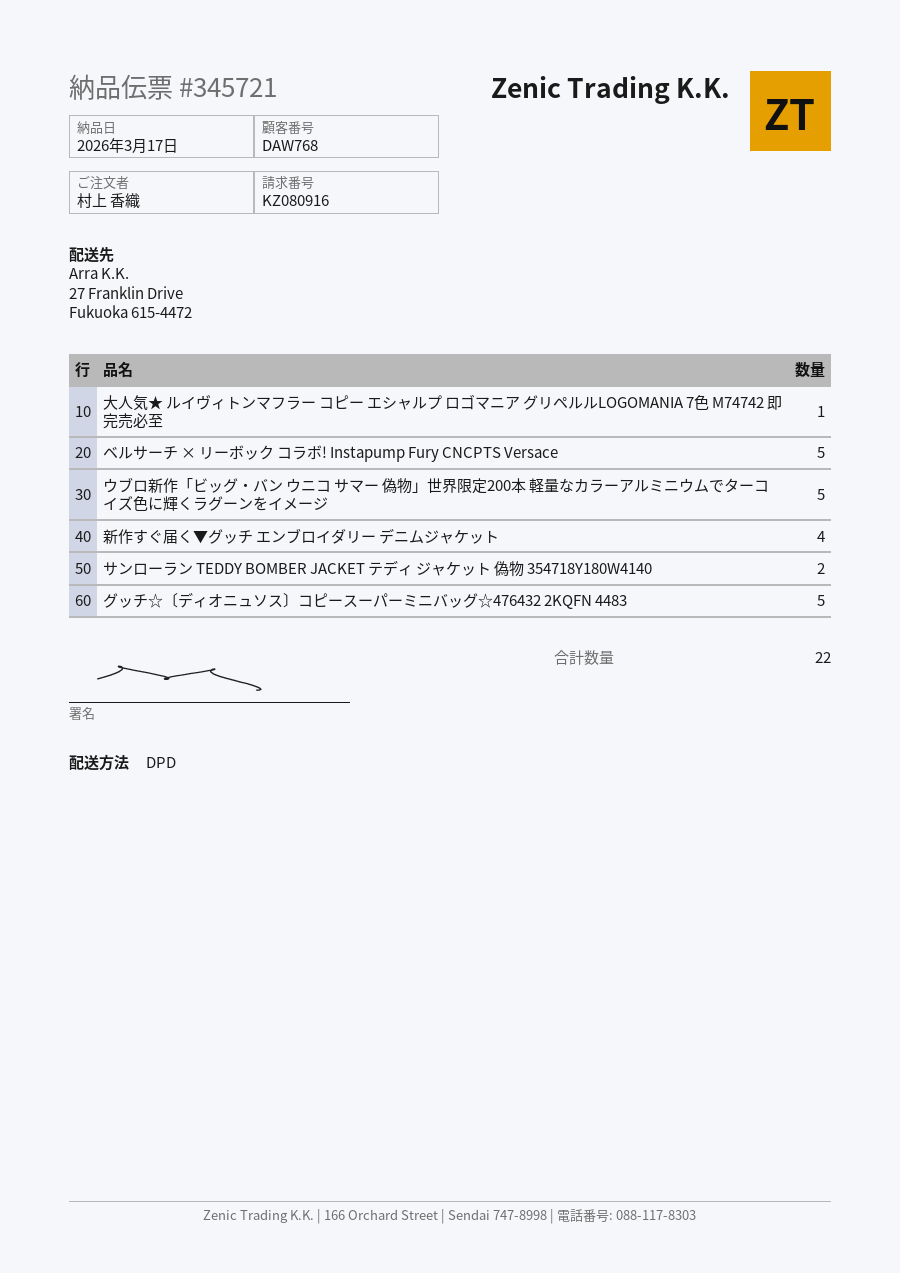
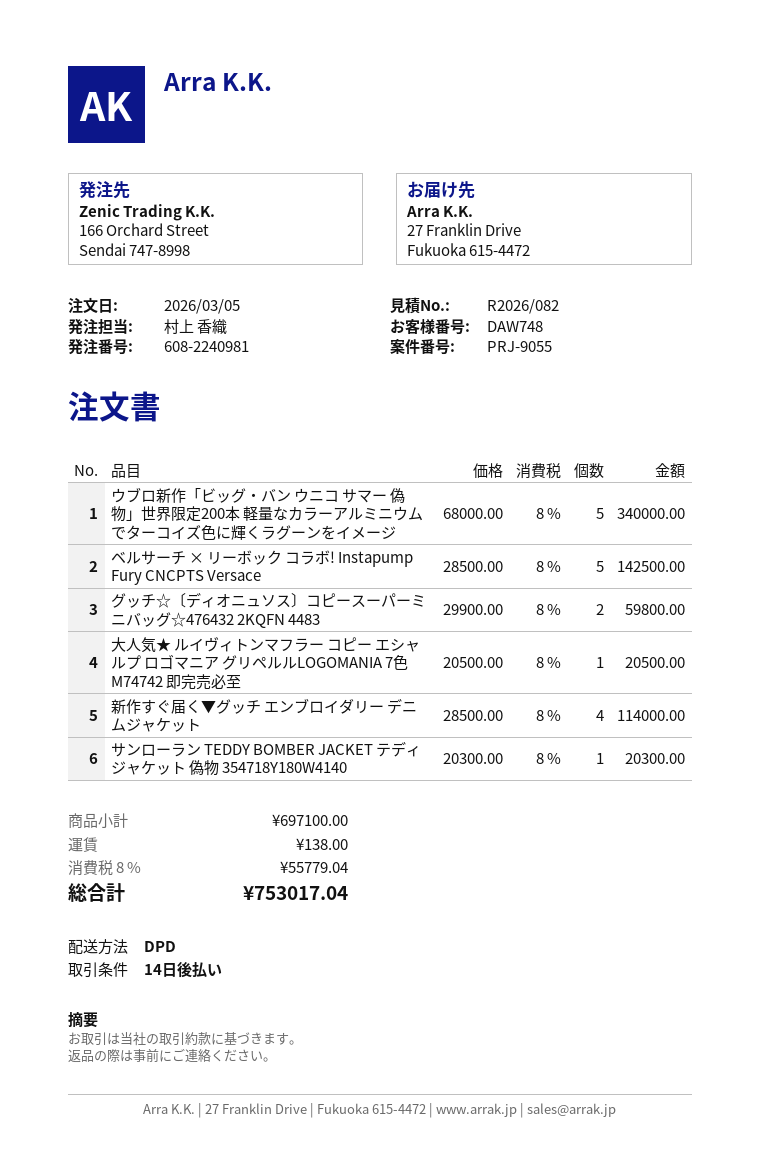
customer number: DAW768 -> DAW748
サンローラン TEDDY BOMBER JACKET テディ ジャケット 偽物 354718Y180W4140: 2 -> 1
グッチ☆〔ディオニュソス〕コピースーパーミニバッグ☆476432 2KQFN 4483: 5 -> 2

